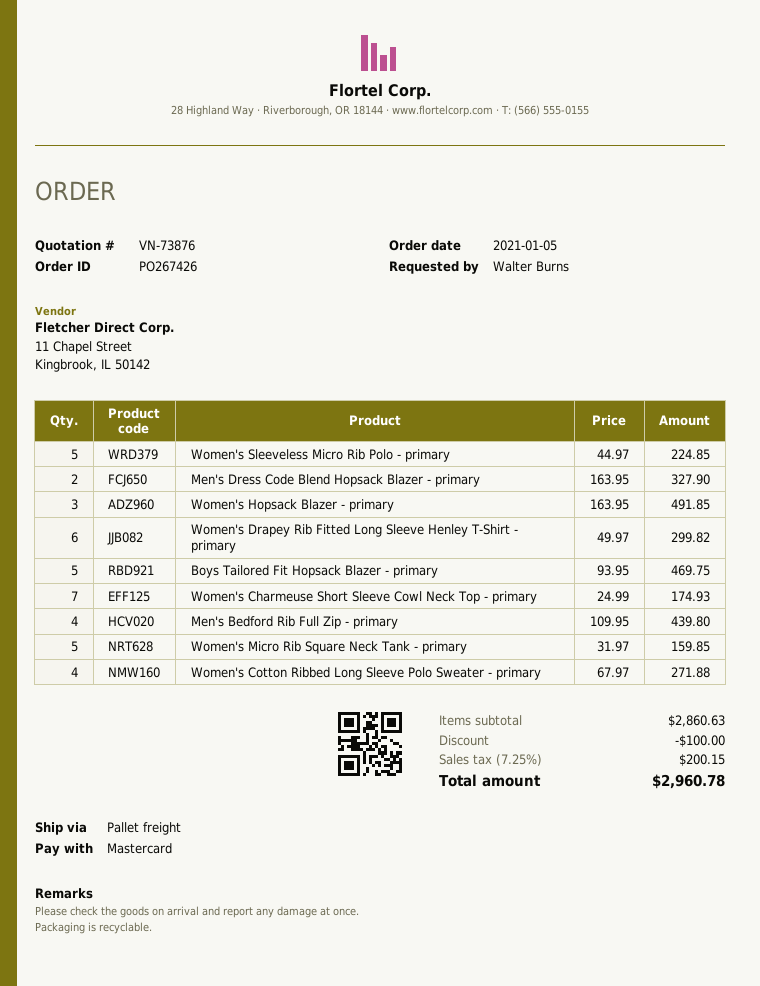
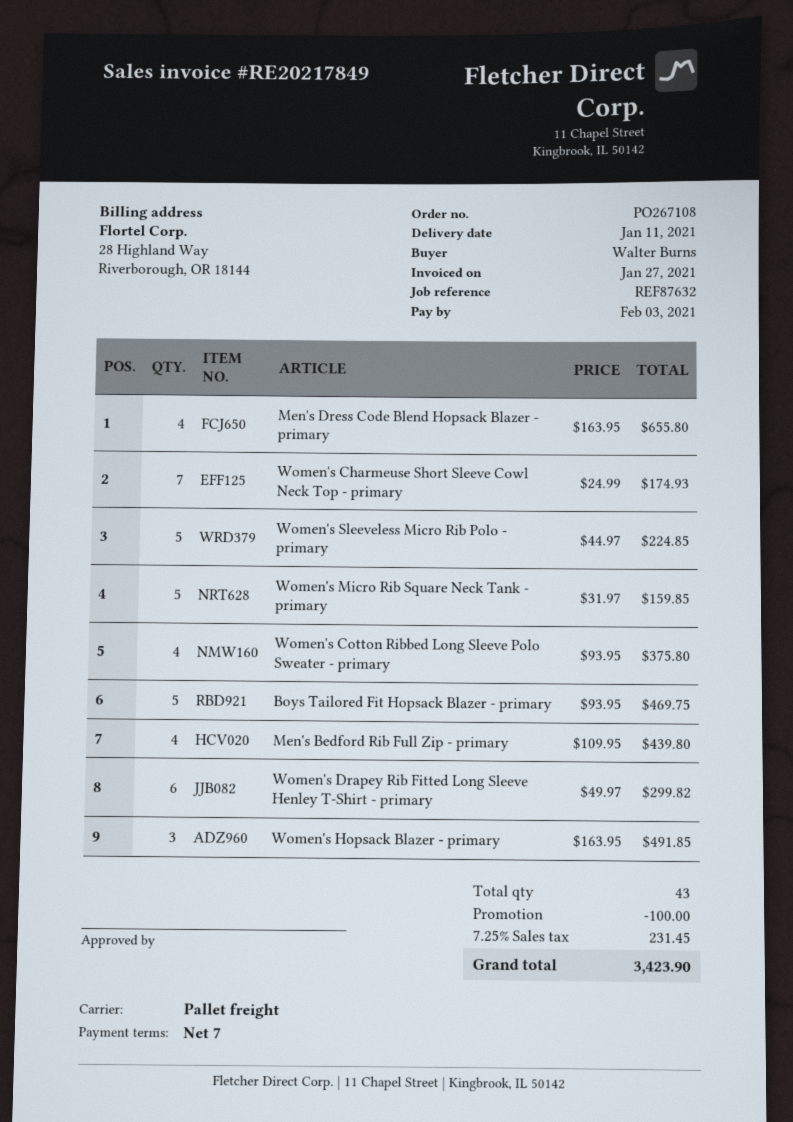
order number: PO267426 -> PO267108
Men's Dress Code Blend Hopsack Blazer - primary: 2 x 163.95 = 327.90 -> 4 x 163.95 = 655.80
Women's Cotton Ribbed Long Sleeve Polo Sweater - primary: 4 x 67.97 = 271.88 -> 4 x 93.95 = 375.80
tax: 7.25% = 200.15 -> 7.25% = 231.45
total: 2960.78 -> 3423.90

